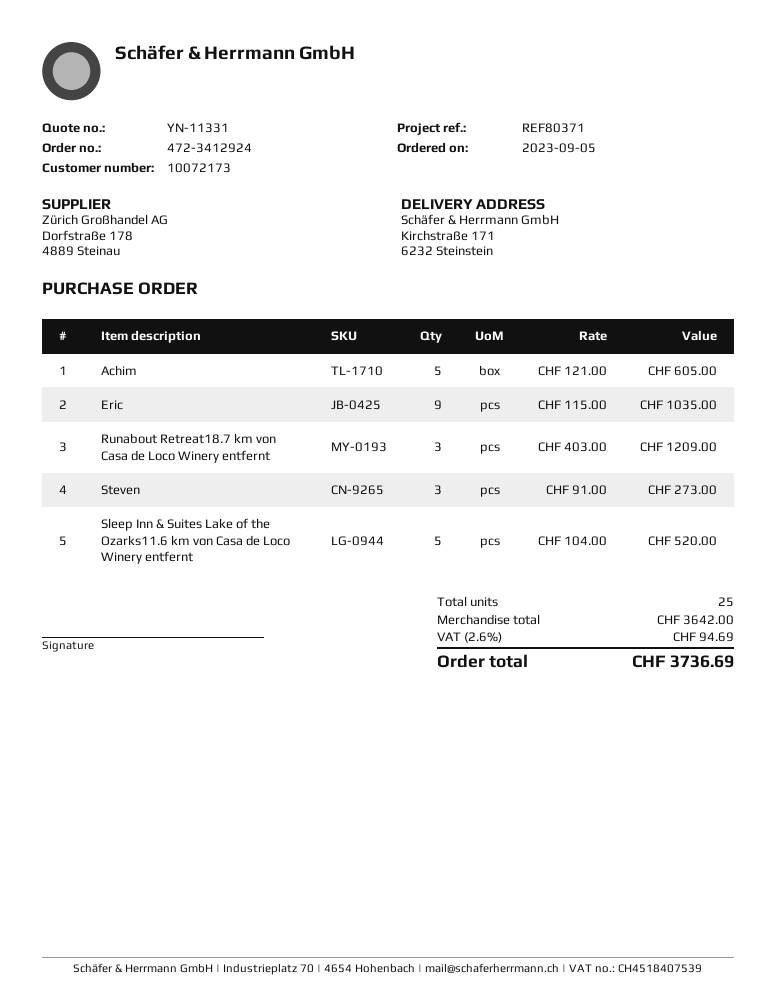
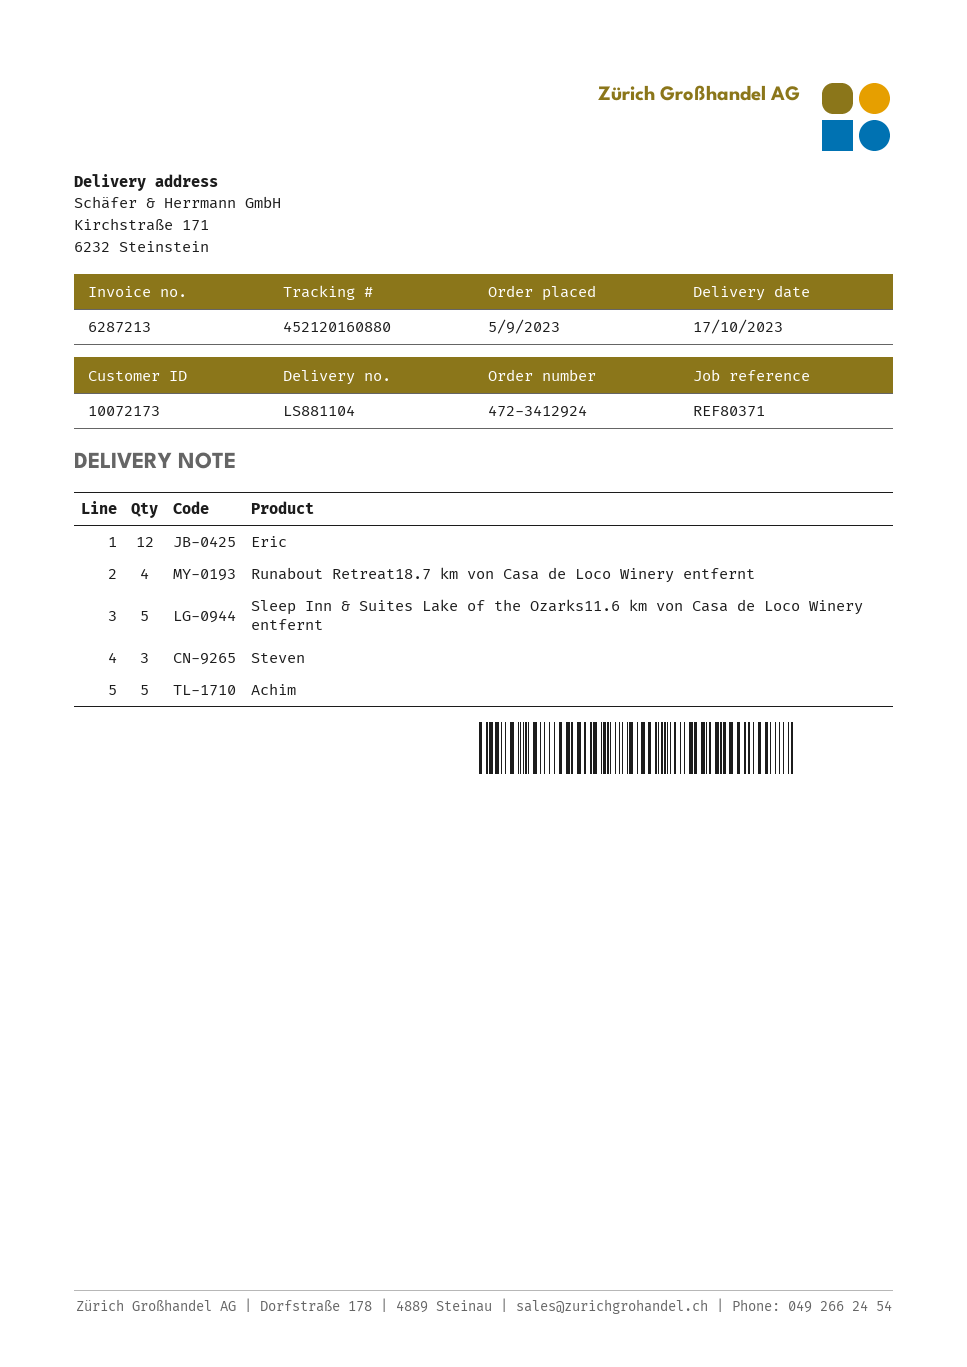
Eric: 9 -> 12
Runabout Retreat18.7 km von Casa de Loco Winery entfernt: 3 -> 4

